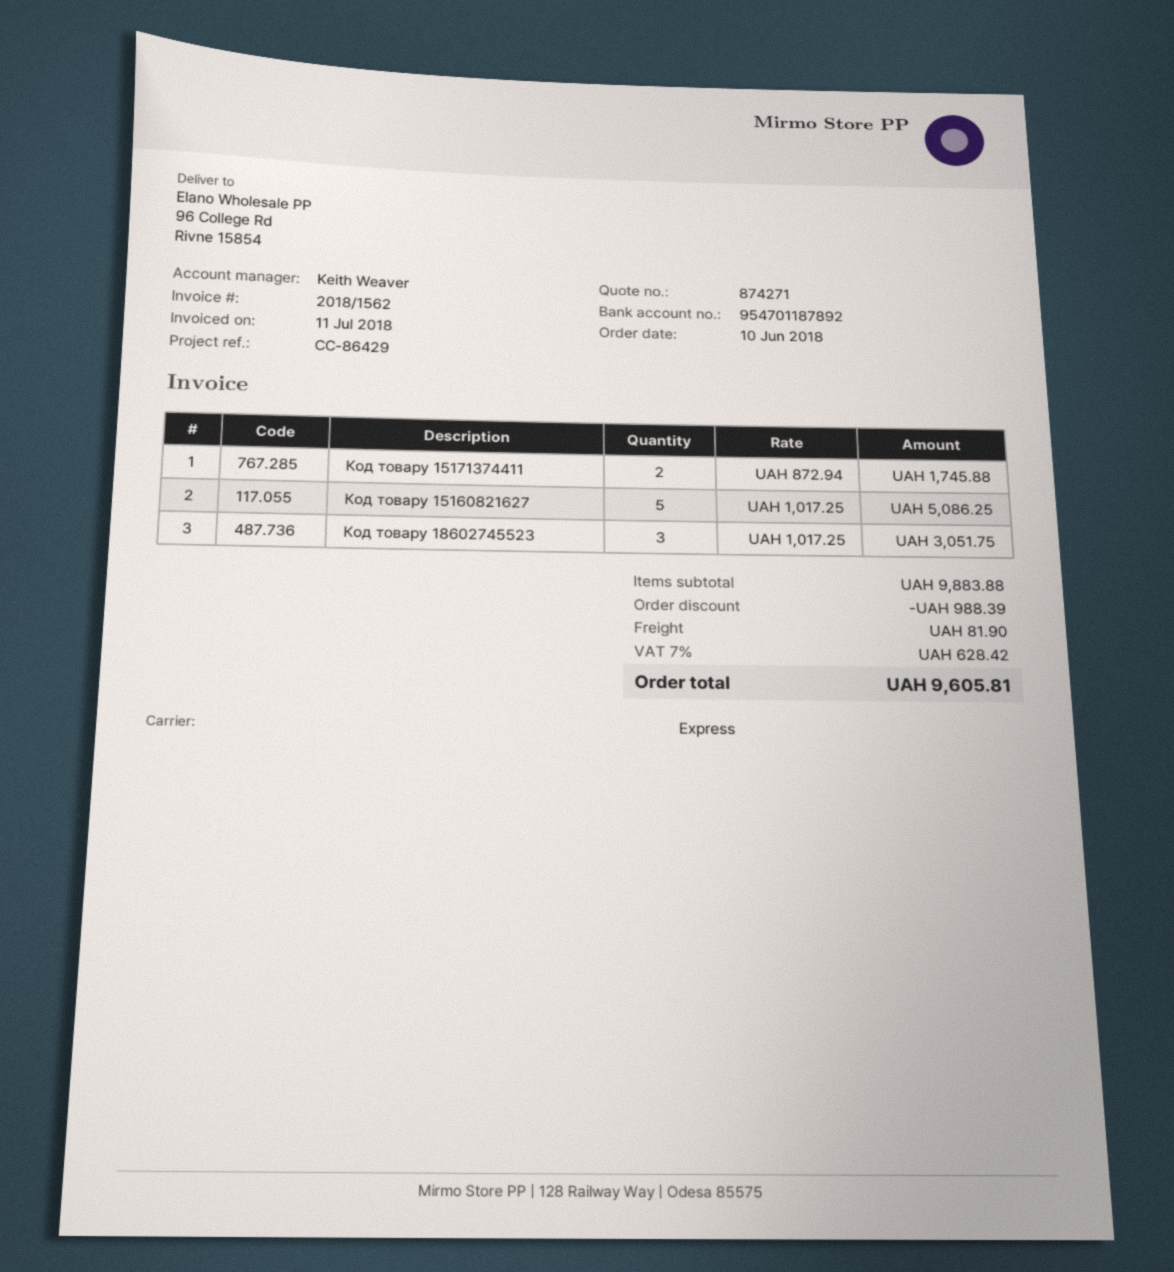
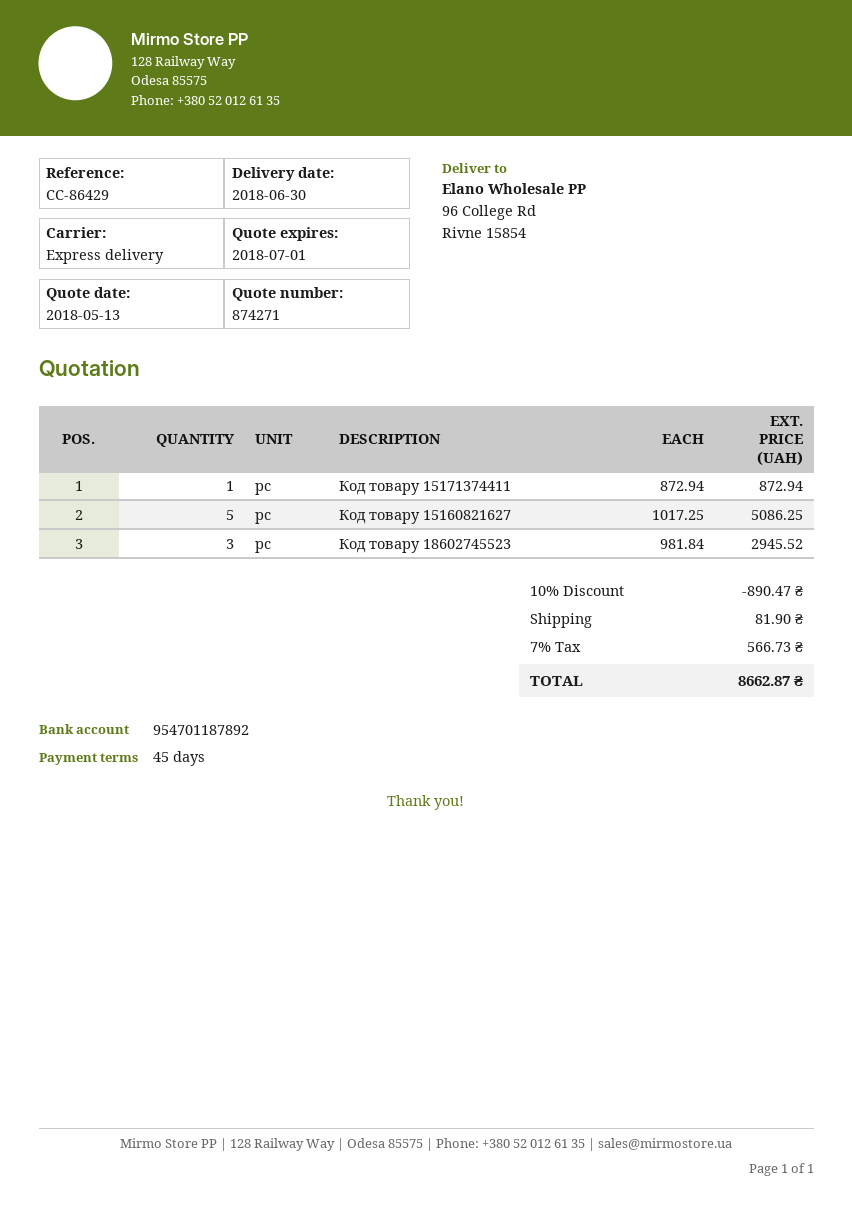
Код товару 15171374411: 2 x 872.94 = 1745.88 -> 1 x 872.94 = 872.94
Код товару 18602745523: 3 x 1017.25 = 3051.75 -> 3 x 981.84 = 2945.52
discount: 988.39 -> 890.47
tax: 7% = 628.42 -> 7% = 566.73
total: 9605.81 -> 8662.87

